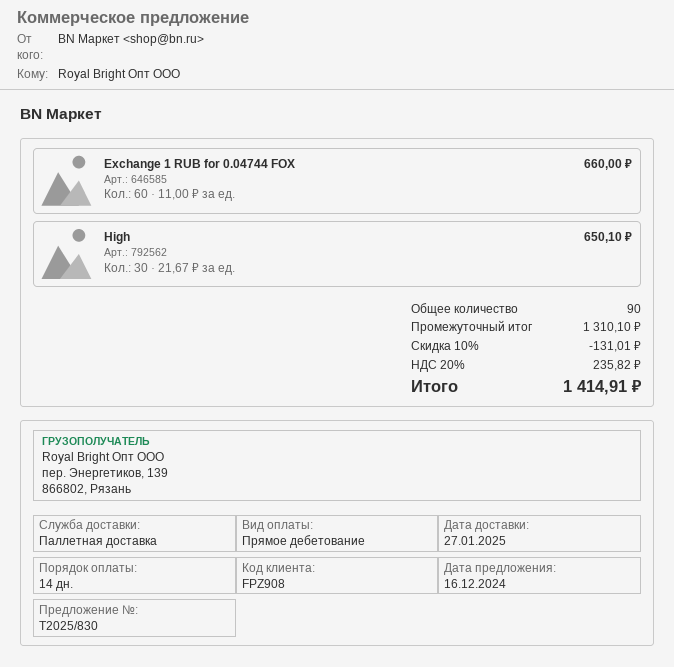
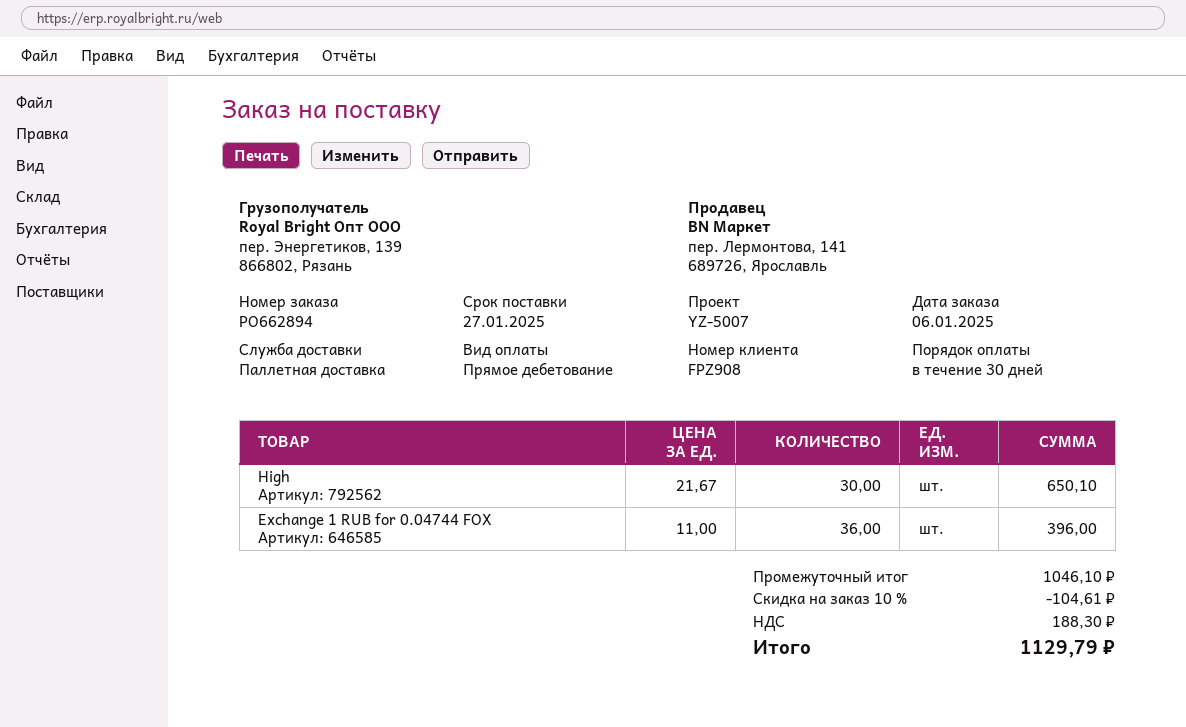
payment terms: 14 days -> 30 days
Exchange 1 RUB for 0.04744 FOX: 60 x 11.00 = 660.00 -> 36 x 11.00 = 396.00
subtotal: 1310.10 -> 1046.10
discount: 10% = 131.01 -> 10% = 104.61
tax: 235.82 -> 188.30
total: 1414.91 -> 1129.79

